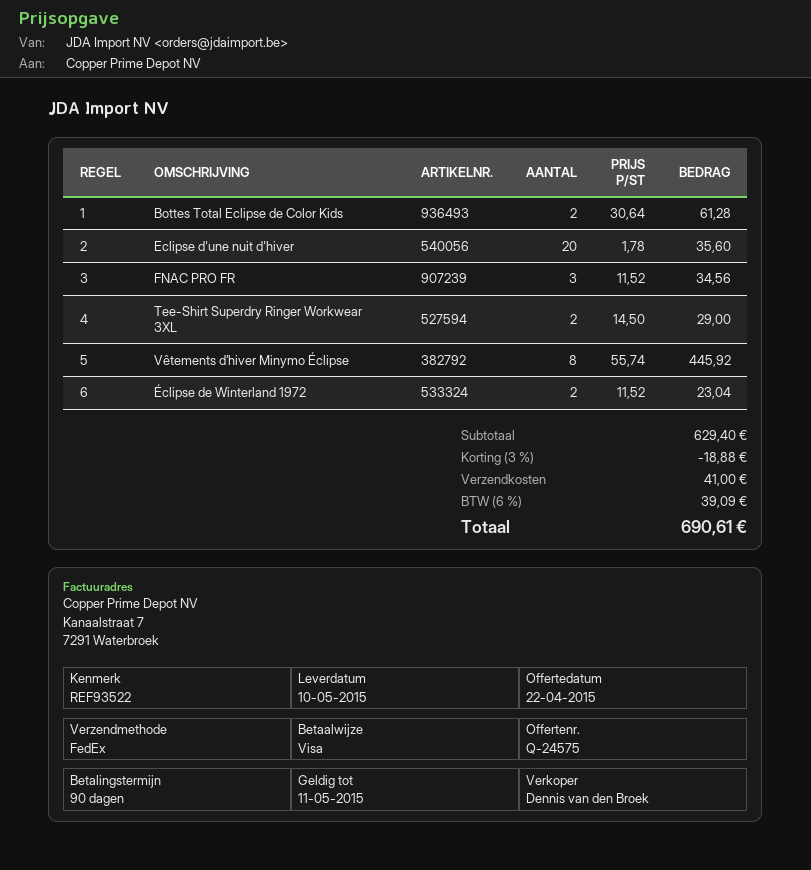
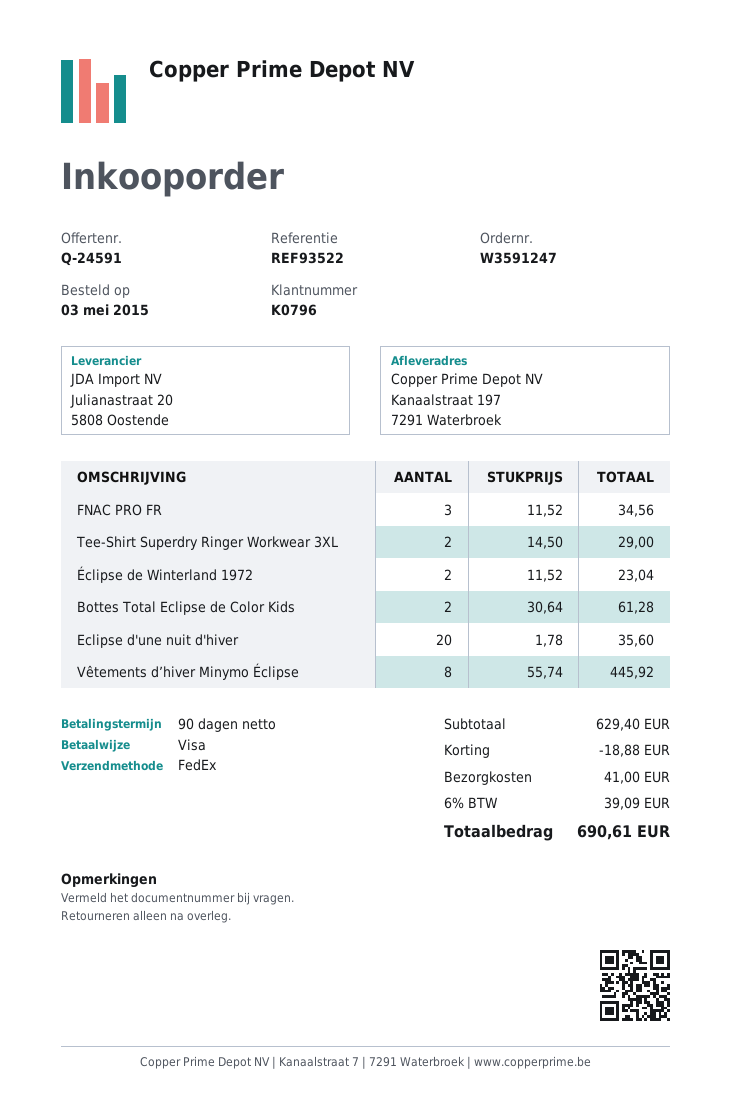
quote number: Q-24575 -> Q-24591

